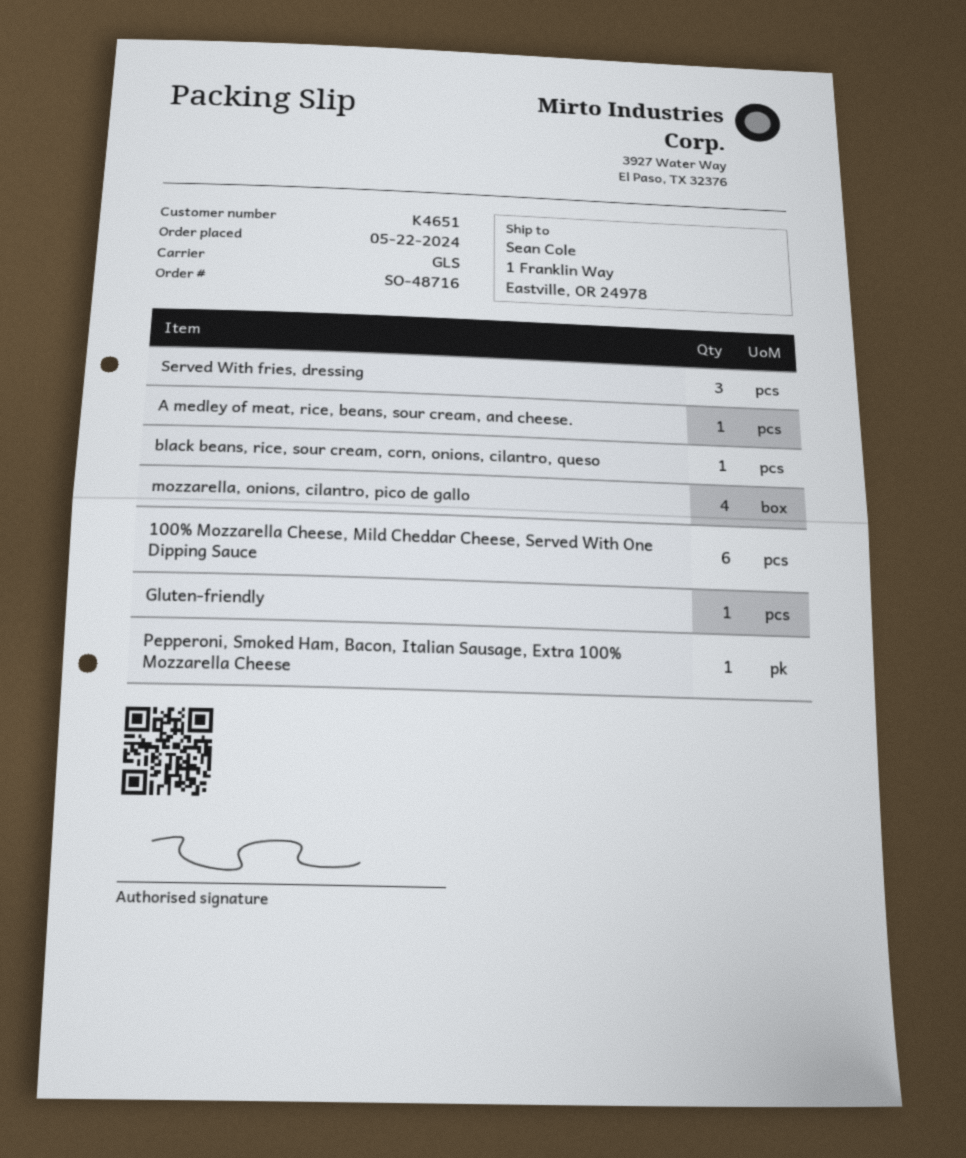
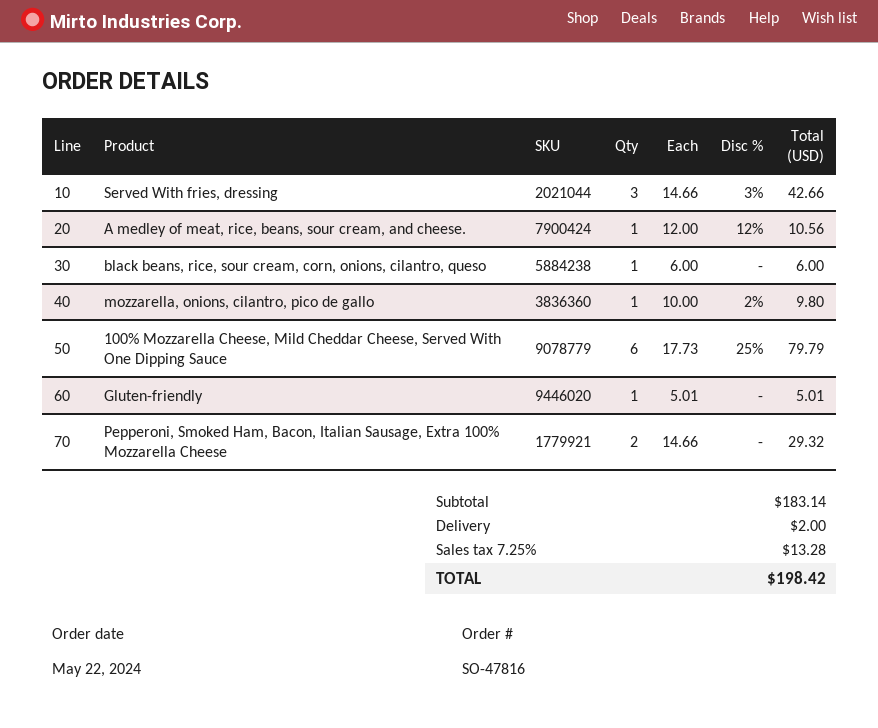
order number: SO-48716 -> SO-47816
mozzarella, onions, cilantro, pico de gallo: 4 -> 1
Pepperoni, Smoked Ham, Bacon, Italian Sausage, Extra 100% Mozzarella Cheese: 1 -> 2

